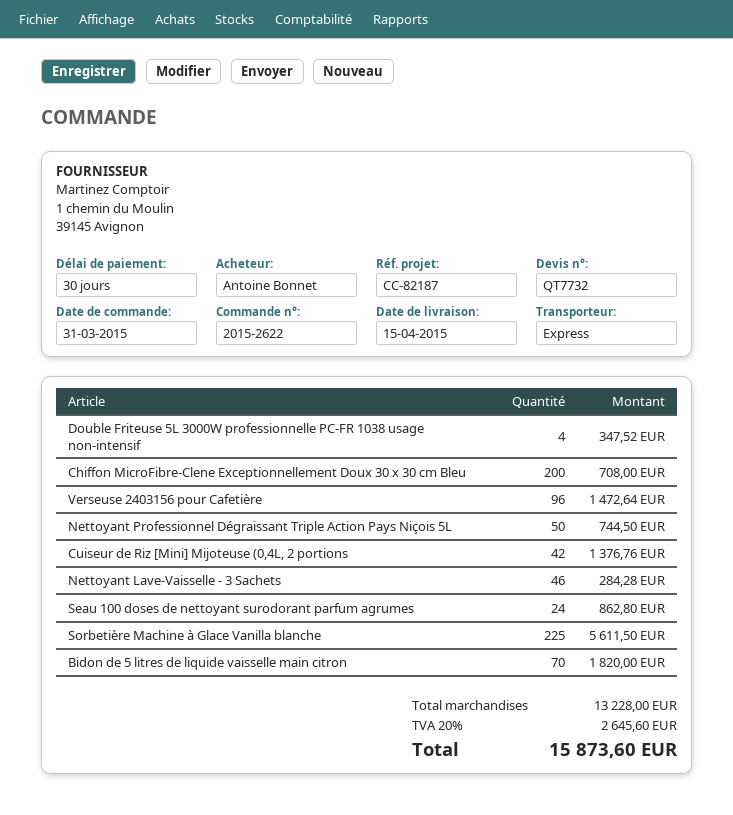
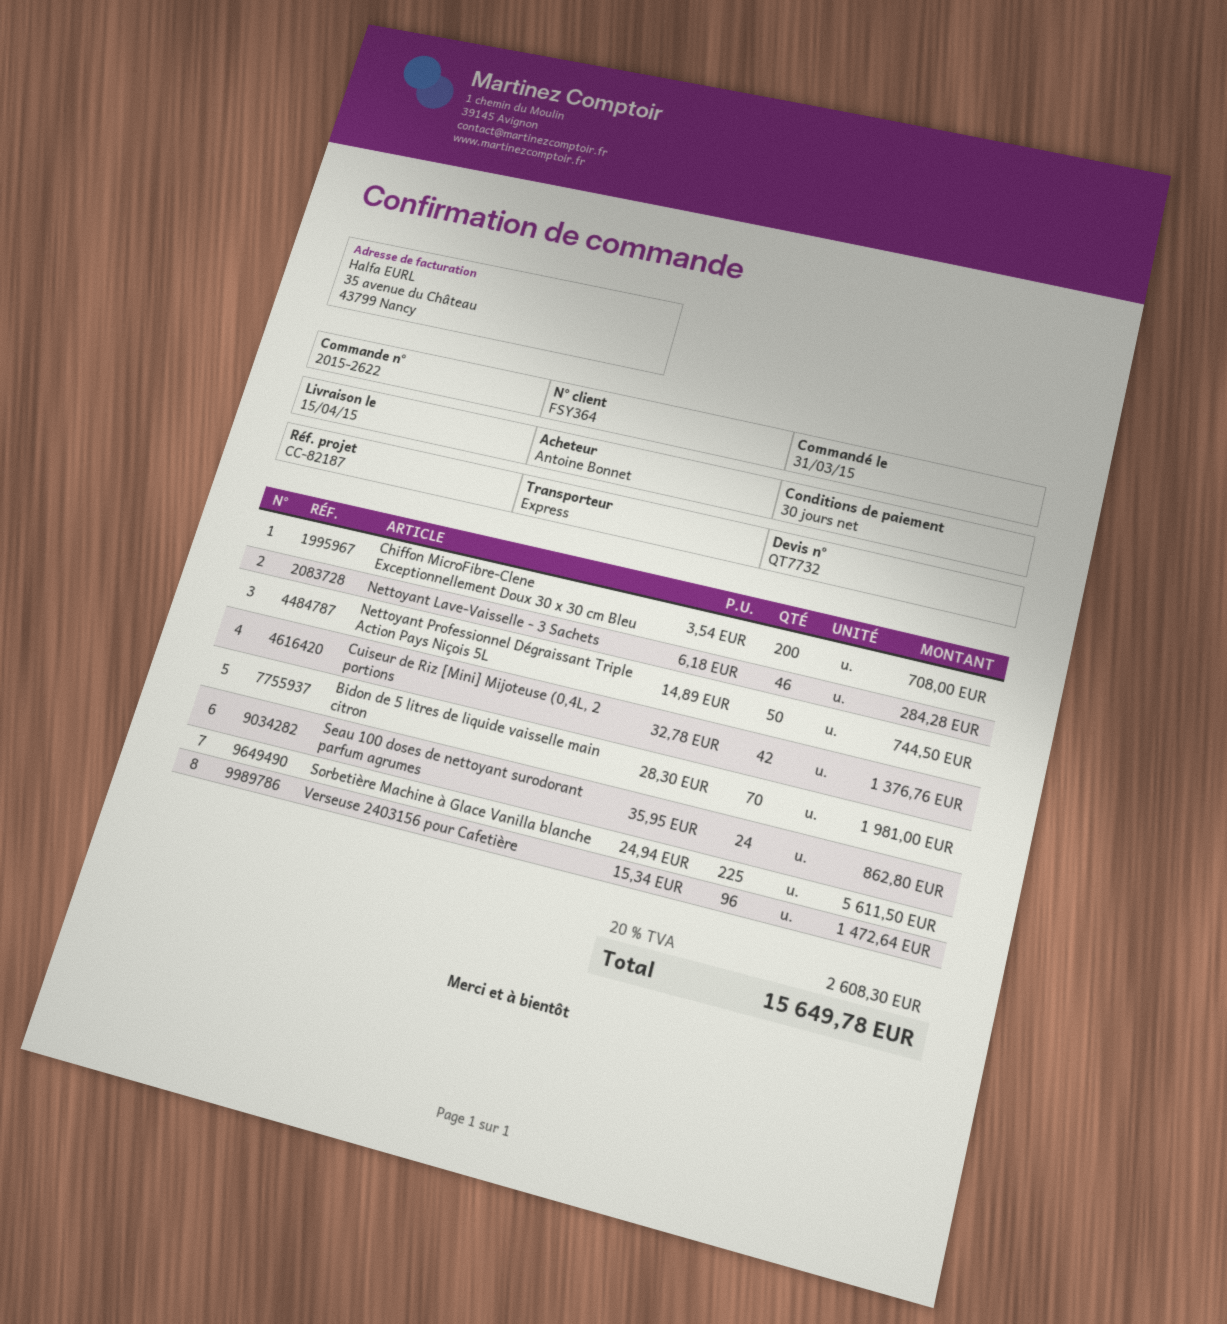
Double Friteuse 5L 3000W professionnelle PC-FR 1038 usage non-intensif: 4 for 347.52 -> none
Bidon de 5 litres de liquide vaisselle main citron: 70 for 1820.00 -> 70 for 1981.00
tax: 20% = 2645.60 -> 20% = 2608.30
total: 15873.60 -> 15649.78

